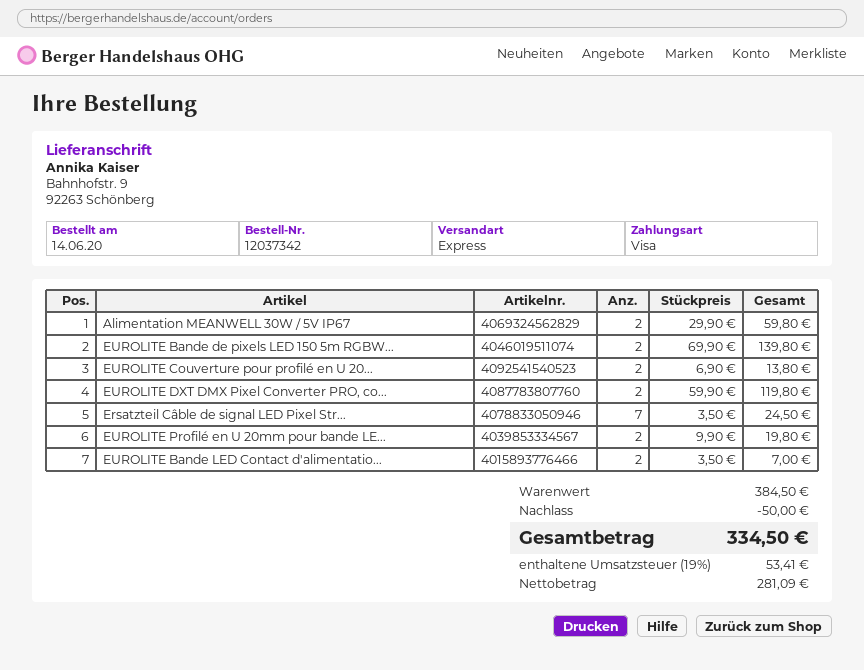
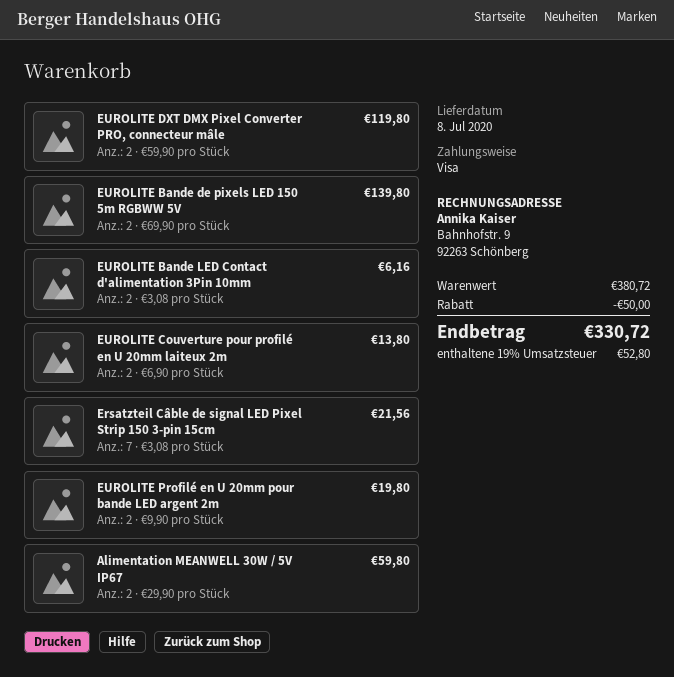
Ersatzteil Câble de signal LED Pixel Str...: 7 x 3.50 = 24.50 -> 7 x 3.08 = 21.56
EUROLITE Bande LED Contact d'alimentatio...: 2 x 3.50 = 7.00 -> 2 x 3.08 = 6.16
subtotal: 384.50 -> 380.72
tax: 19% = 53.41 -> 19% = 52.80
total: 334.50 -> 330.72

